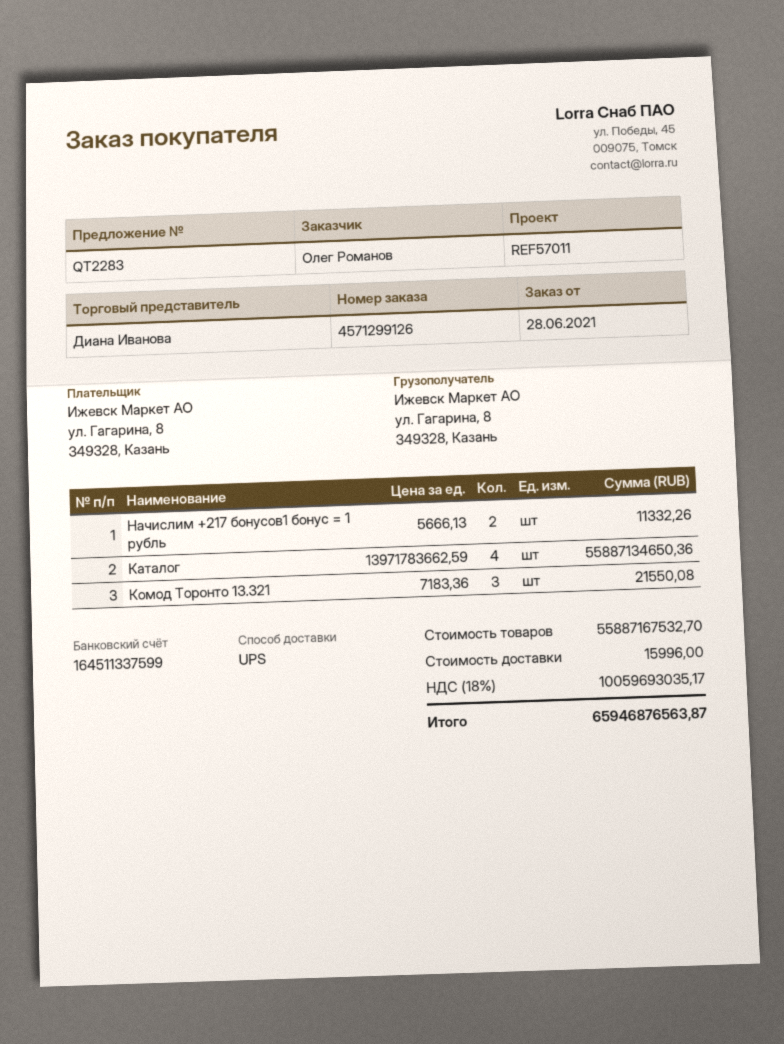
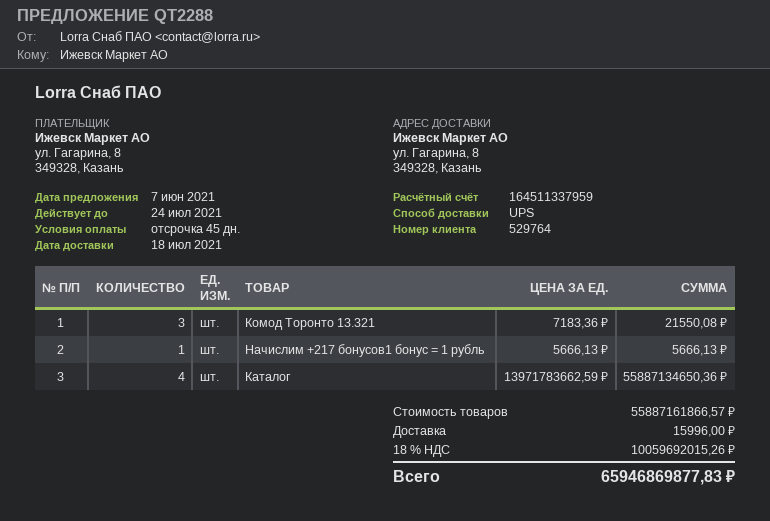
quote number: QT2283 -> QT2288
bank account: 164511337599 -> 164511337959
Начислим +217 бонусов1 бонус = 1 рубль: 2 x 5666.13 = 11332.26 -> 1 x 5666.13 = 5666.13
subtotal: 55887167532.70 -> 55887161866.57
tax: 18% = 10059693035.17 -> 18% = 10059692015.26
total: 65946876563.87 -> 65946869877.83

